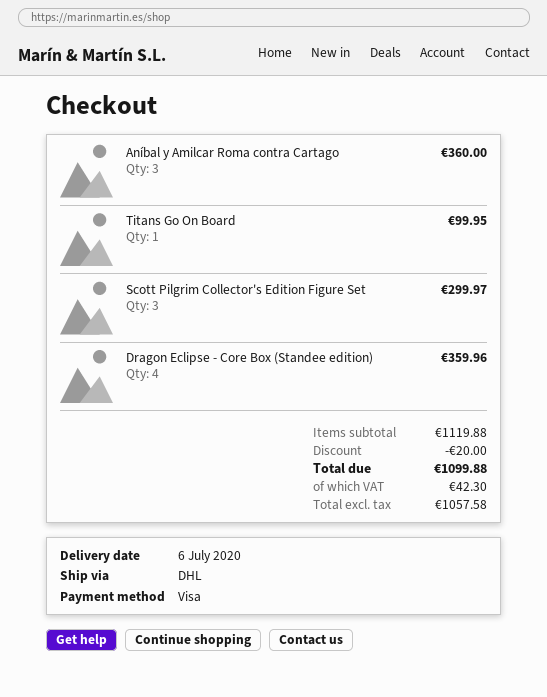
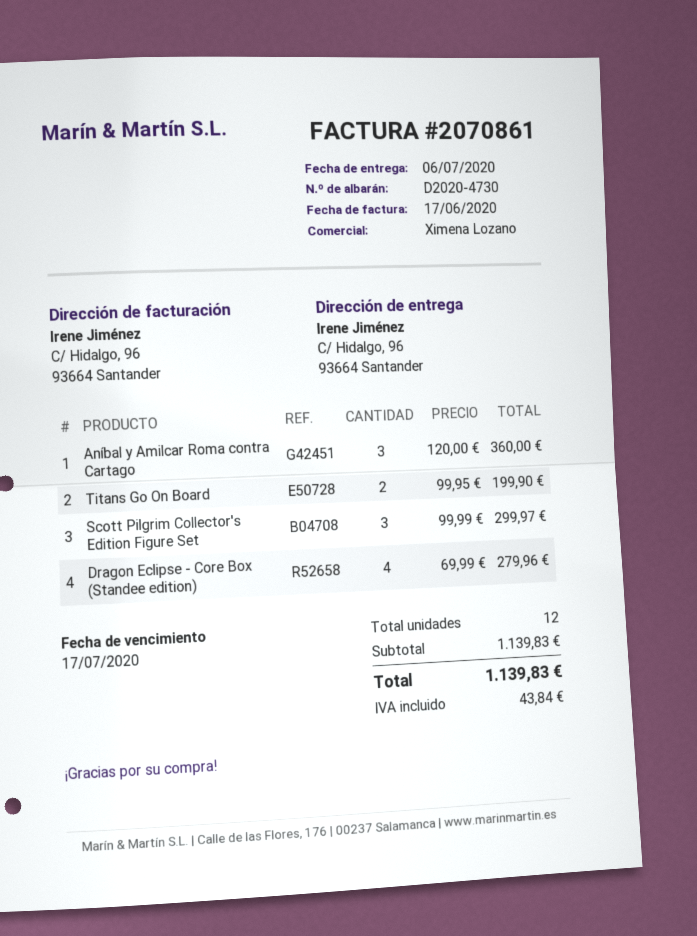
Titans Go On Board: 1 for 99.95 -> 2 for 199.90
Dragon Eclipse - Core Box (Standee edition): 4 for 359.96 -> 4 for 279.96
subtotal: 1119.88 -> 1139.83
discount: 20.00 -> none
tax: 42.30 -> 43.84
total: 1099.88 -> 1139.83

